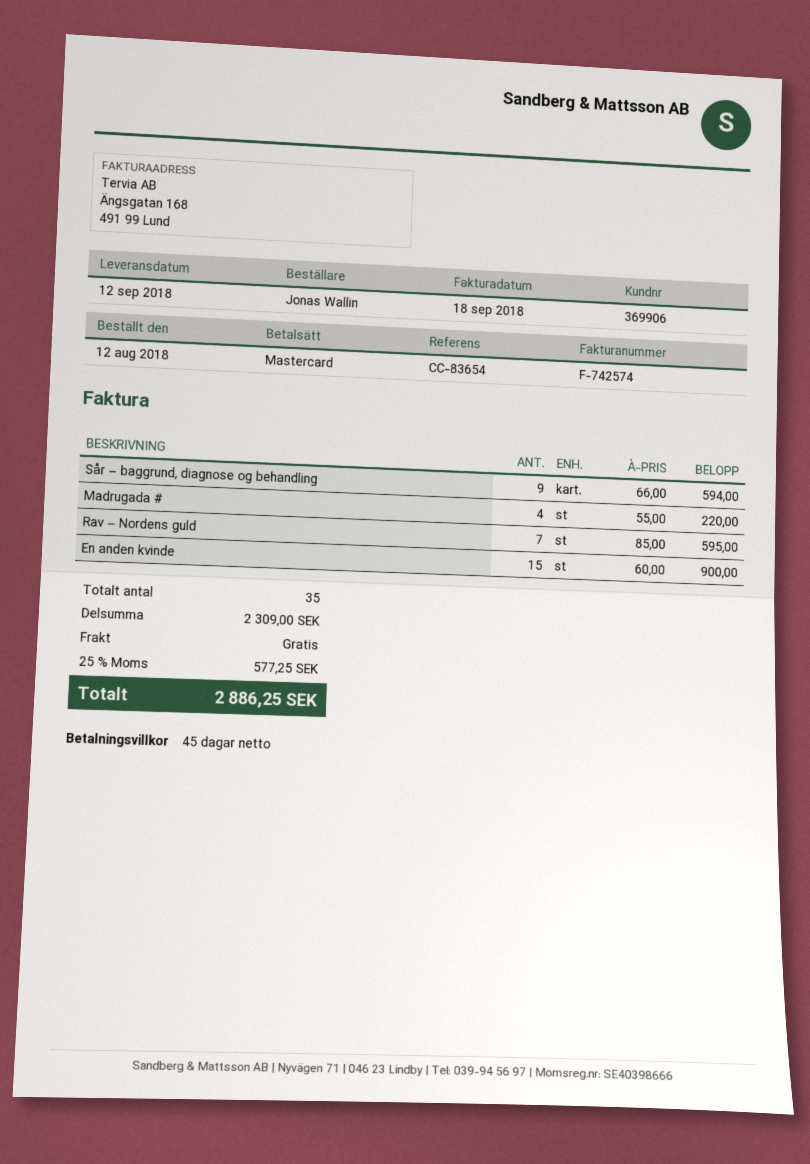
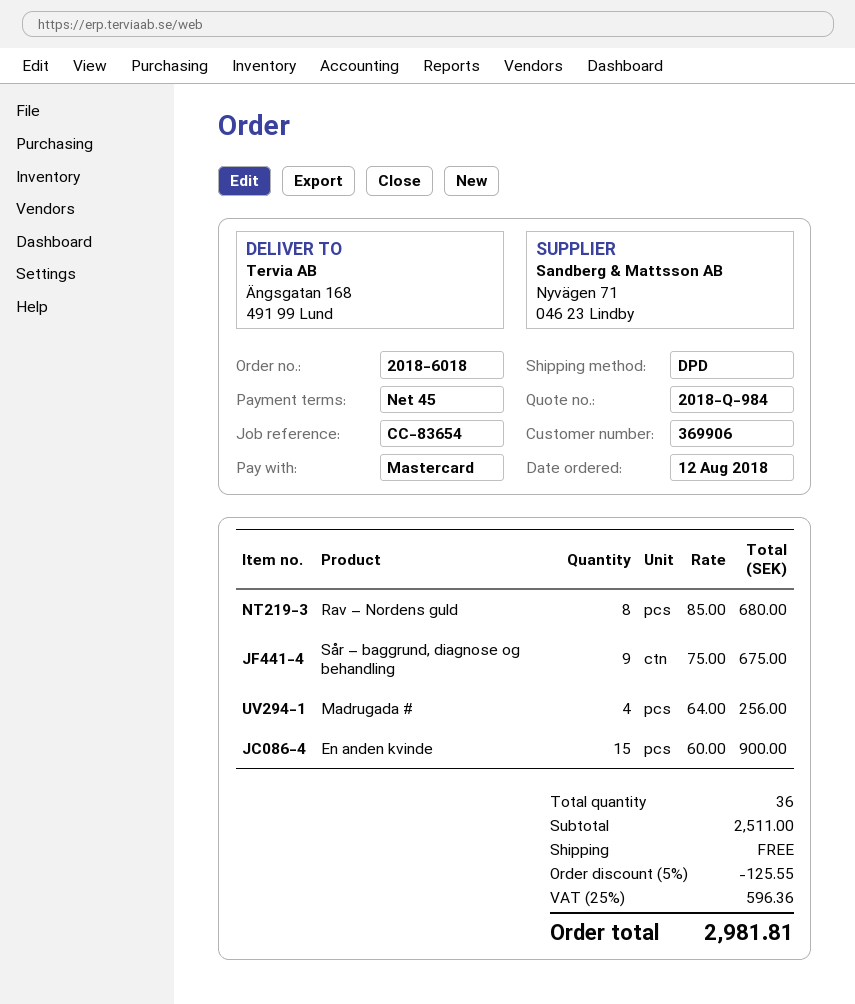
Sår – baggrund, diagnose og behandling: 9 x 66.00 = 594.00 -> 9 x 75.00 = 675.00
Madrugada #: 4 x 55.00 = 220.00 -> 4 x 64.00 = 256.00
Rav – Nordens guld: 7 x 85.00 = 595.00 -> 8 x 85.00 = 680.00
total quantity: 35 -> 36
subtotal: 2309.00 -> 2511.00
discount: none -> 5% = 125.55
tax: 25% = 577.25 -> 25% = 596.36
total: 2886.25 -> 2981.81

